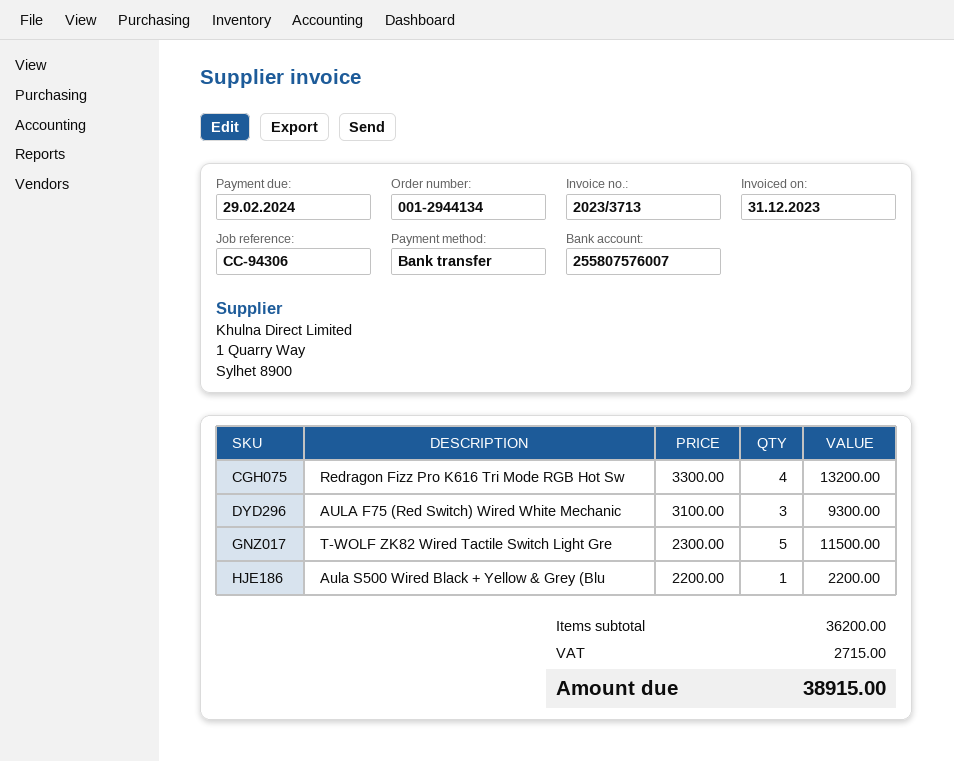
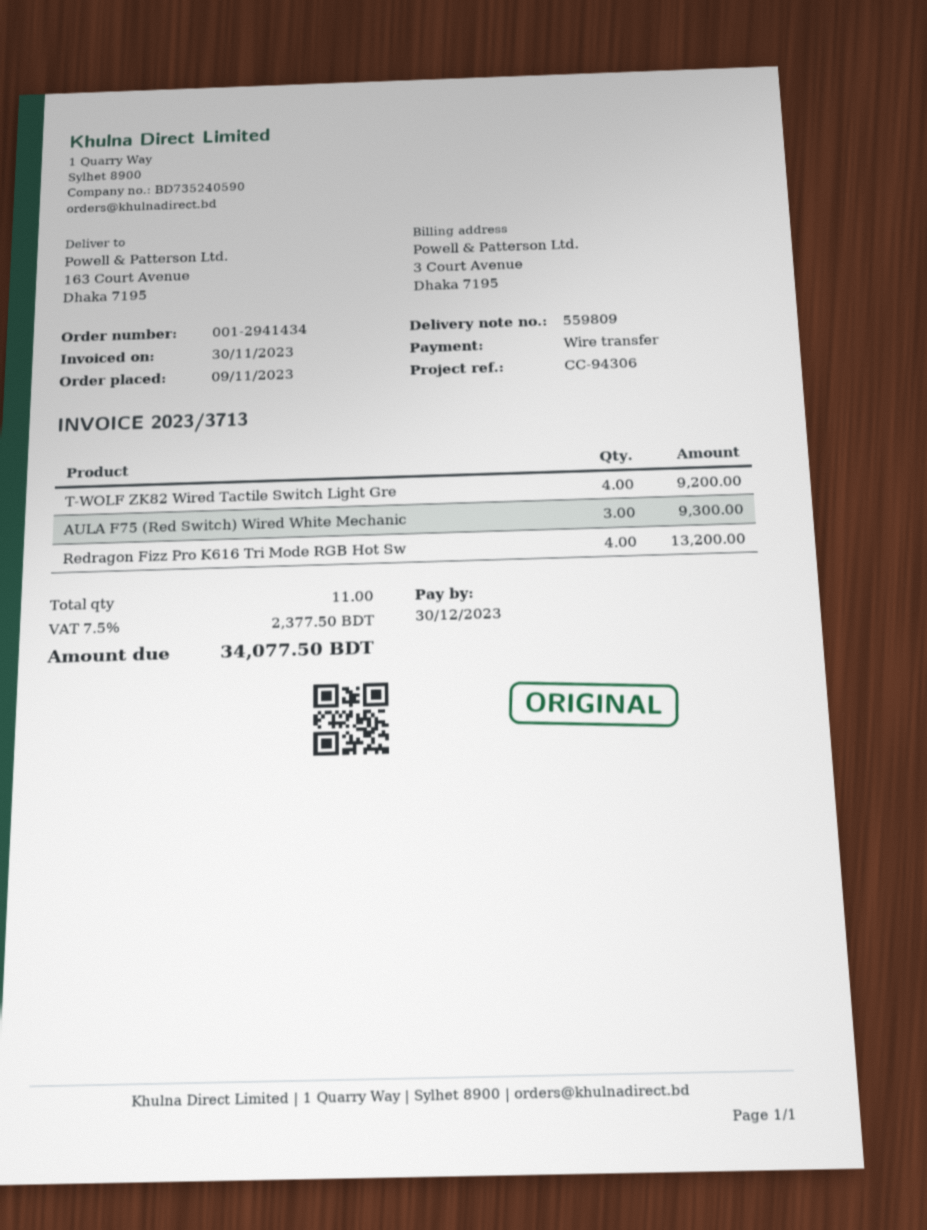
order number: 001-2944134 -> 001-2941434
invoice date: 2023-12-31 -> 2023-11-30
due date: 2024-02-29 -> 2023-12-30
T-WOLF ZK82 Wired Tactile Switch Light Gre: 5 for 11500.00 -> 4 for 9200.00
Aula S500 Wired Black + Yellow & Grey (Blu: 1 for 2200.00 -> none
tax: 2715.00 -> 2377.50
total: 38915.00 -> 34077.50

